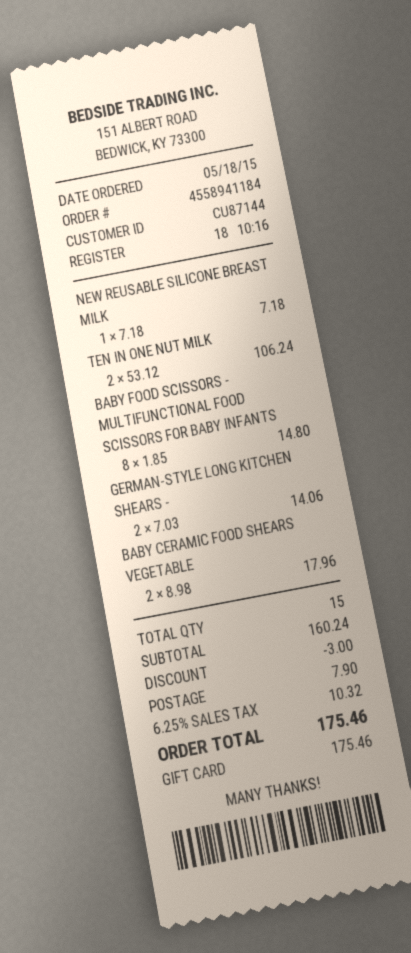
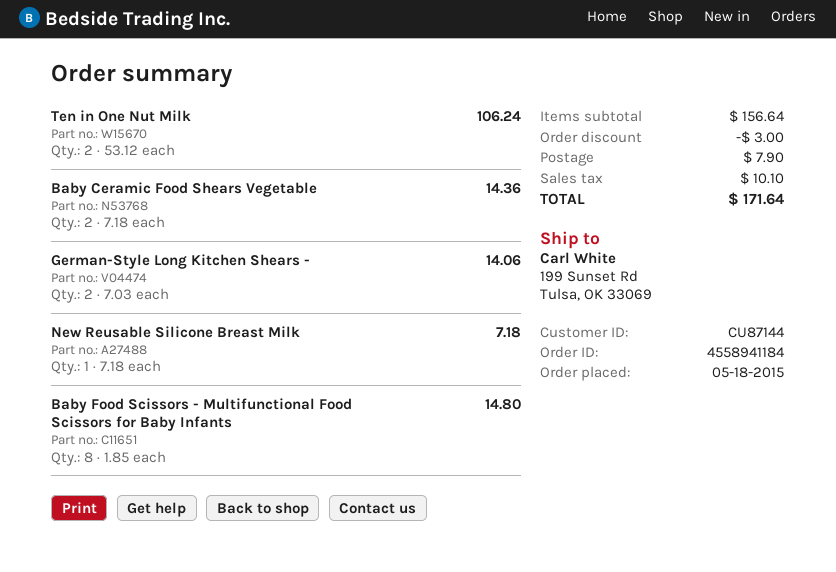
BABY CERAMIC FOOD SHEARS VEGETABLE: 2 x 8.98 = 17.96 -> 2 x 7.18 = 14.36
subtotal: 160.24 -> 156.64
tax: 10.32 -> 10.10
total: 175.46 -> 171.64

